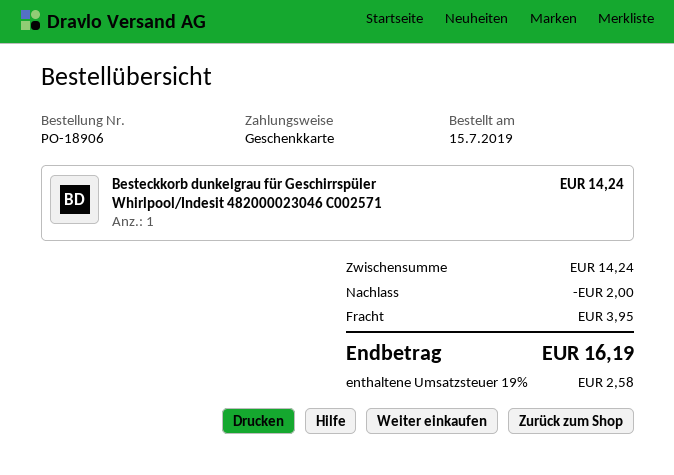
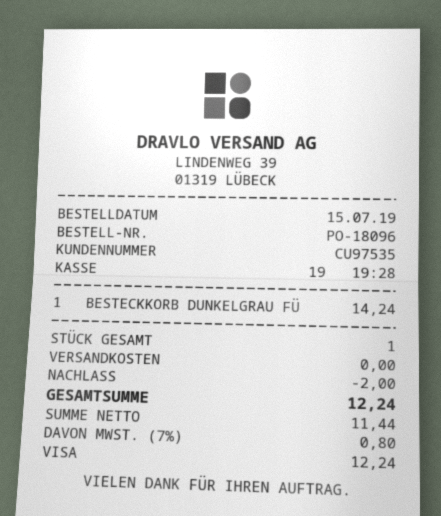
order number: PO-18906 -> PO-18096
payment method: gift card -> Visa
shipping: 3.95 -> 0.00
tax: 19% = 2.58 -> 7% = 0.80
total: 16.19 -> 12.24

